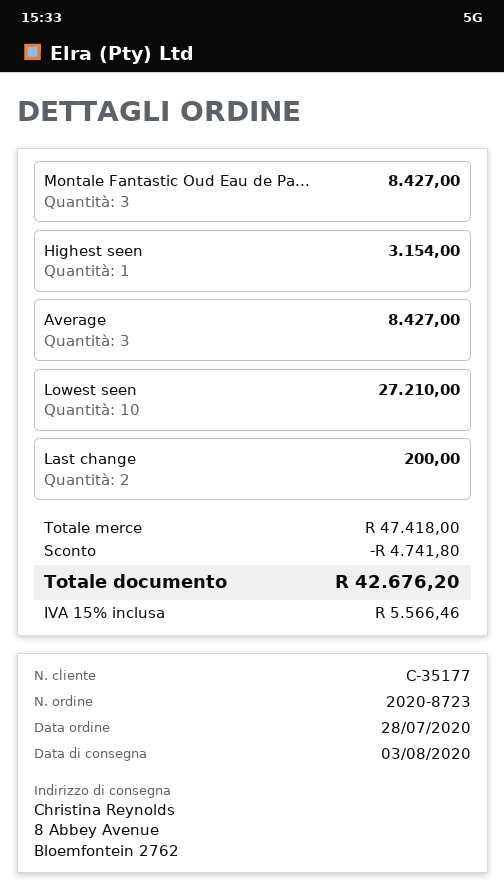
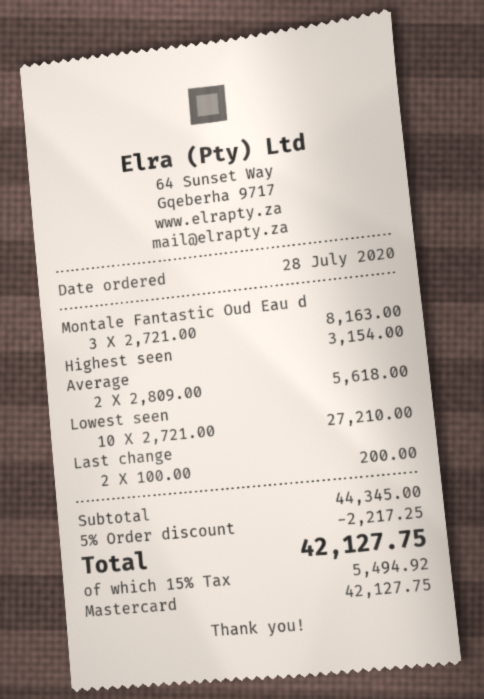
Montale Fantastic Oud Eau de Pa...: 3 for 8427.00 -> 3 for 8163.00
Average: 3 for 8427.00 -> 2 for 5618.00
subtotal: 47418.00 -> 44345.00
discount: 4741.80 -> 2217.25
tax: 15% = 5566.46 -> 15% = 5494.92
total: 42676.20 -> 42127.75

